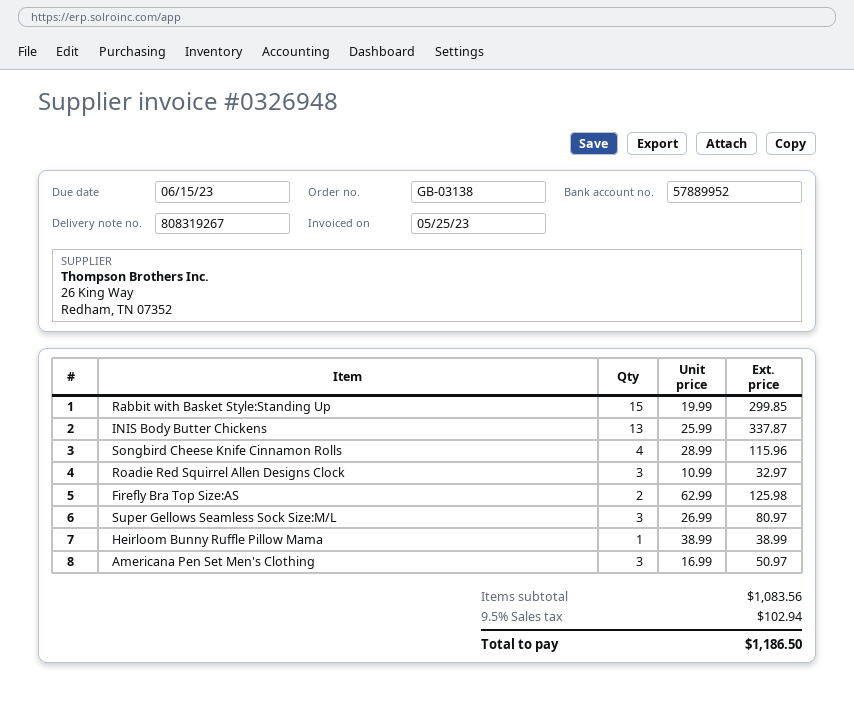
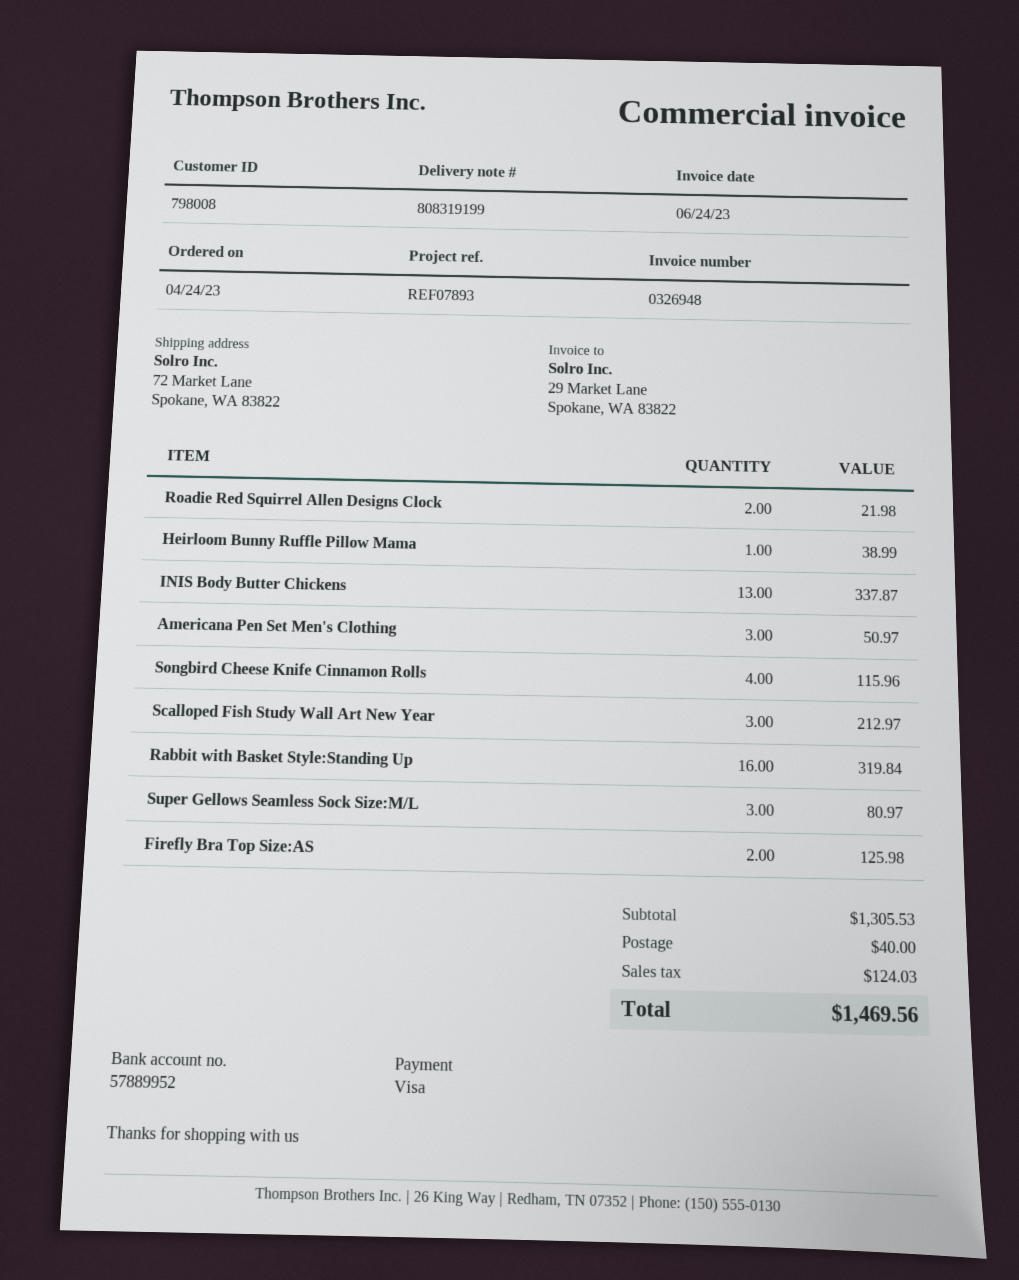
delivery note number: 808319267 -> 808319199
invoice date: 2023-05-25 -> 2023-06-24
Rabbit with Basket Style:Standing Up: 15 for 299.85 -> 16 for 319.84
Roadie Red Squirrel Allen Designs Clock: 3 for 32.97 -> 2 for 21.98
Scalloped Fish Study Wall Art New Year: none -> 3 for 212.97
subtotal: 1083.56 -> 1305.53
shipping: none -> 40.00
tax: 102.94 -> 124.03
total: 1186.50 -> 1469.56

